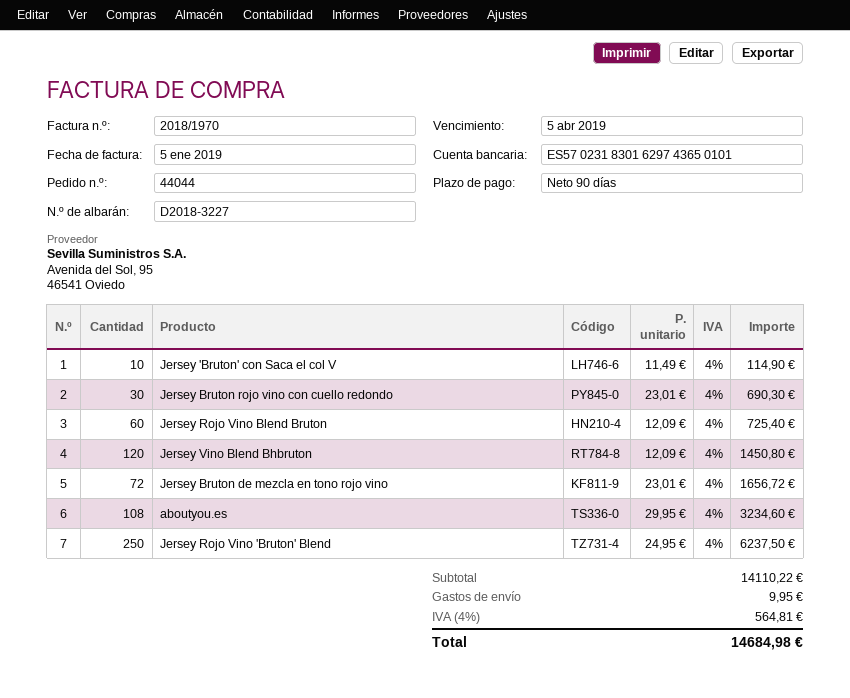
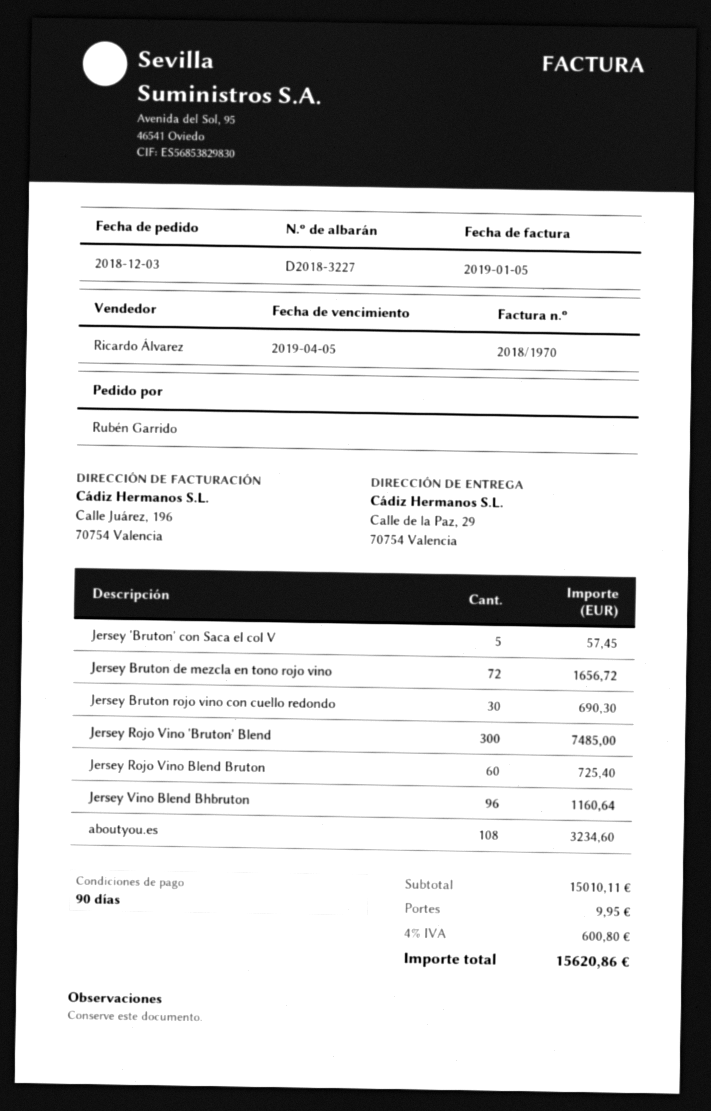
Jersey 'Bruton' con Saca el col V: 10 for 114.90 -> 5 for 57.45
Jersey Vino Blend Bhbruton: 120 for 1450.80 -> 96 for 1160.64
Jersey Rojo Vino 'Bruton' Blend: 250 for 6237.50 -> 300 for 7485.00
subtotal: 14110.22 -> 15010.11
tax: 4% = 564.81 -> 4% = 600.80
total: 14684.98 -> 15620.86

